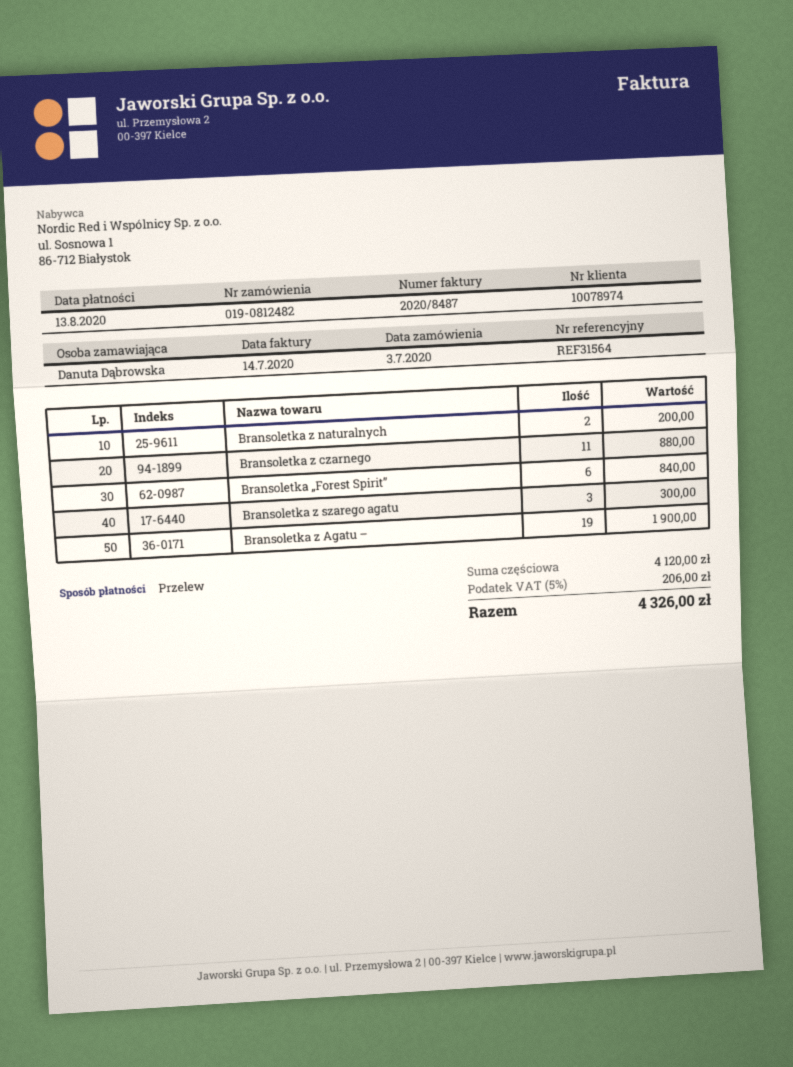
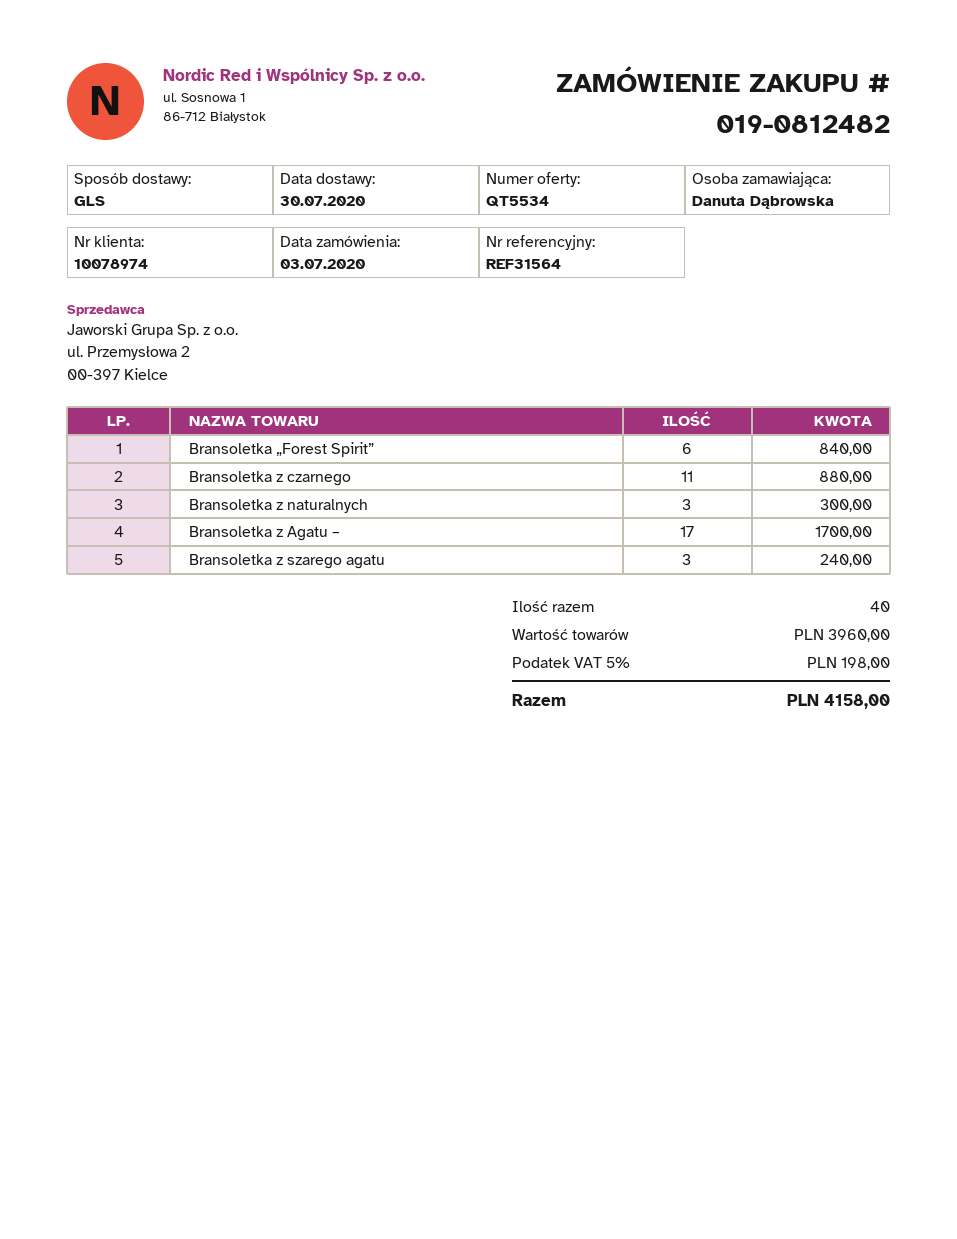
Bransoletka z naturalnych: 2 for 200.00 -> 3 for 300.00
Bransoletka z szarego agatu: 3 for 300.00 -> 3 for 240.00
Bransoletka z Agatu –: 19 for 1900.00 -> 17 for 1700.00
subtotal: 4120.00 -> 3960.00
tax: 5% = 206.00 -> 5% = 198.00
total: 4326.00 -> 4158.00

